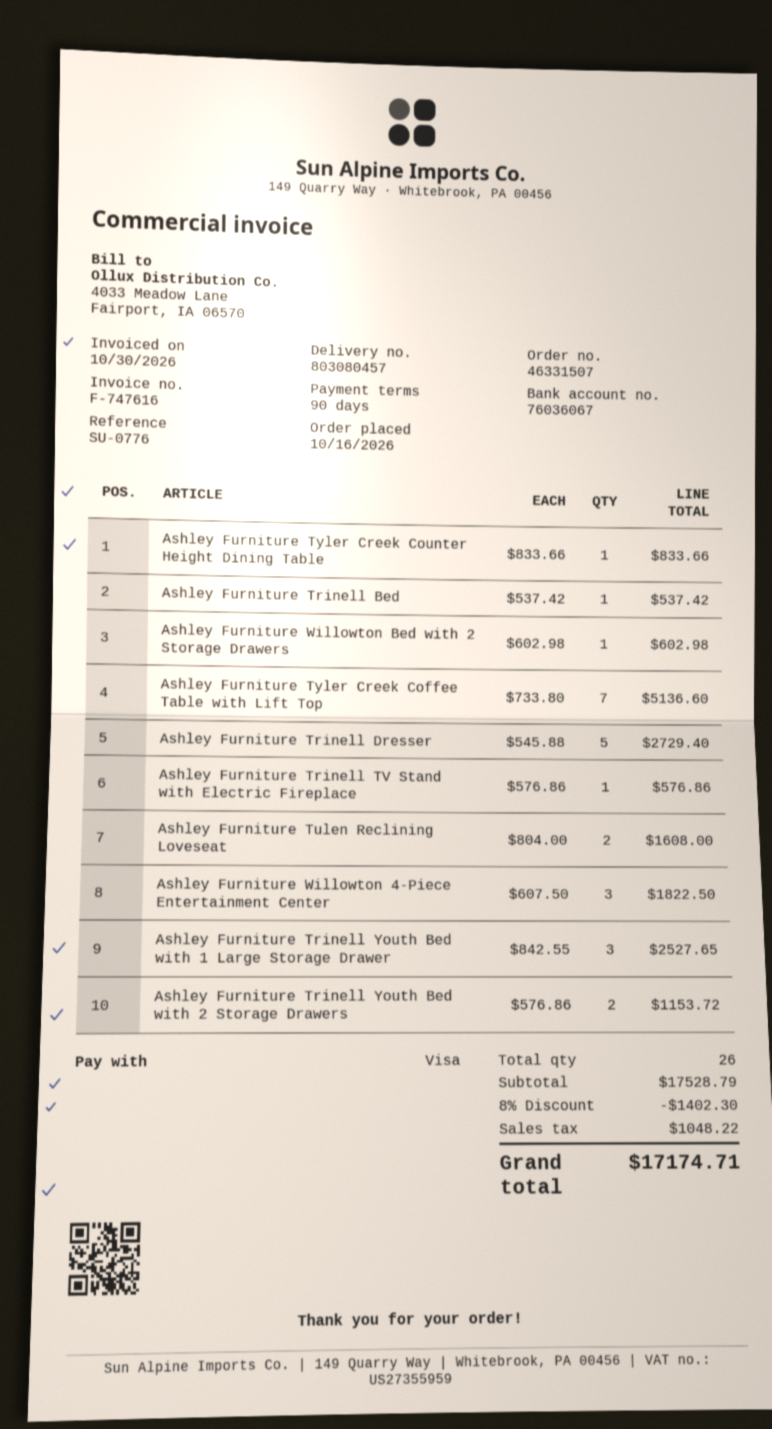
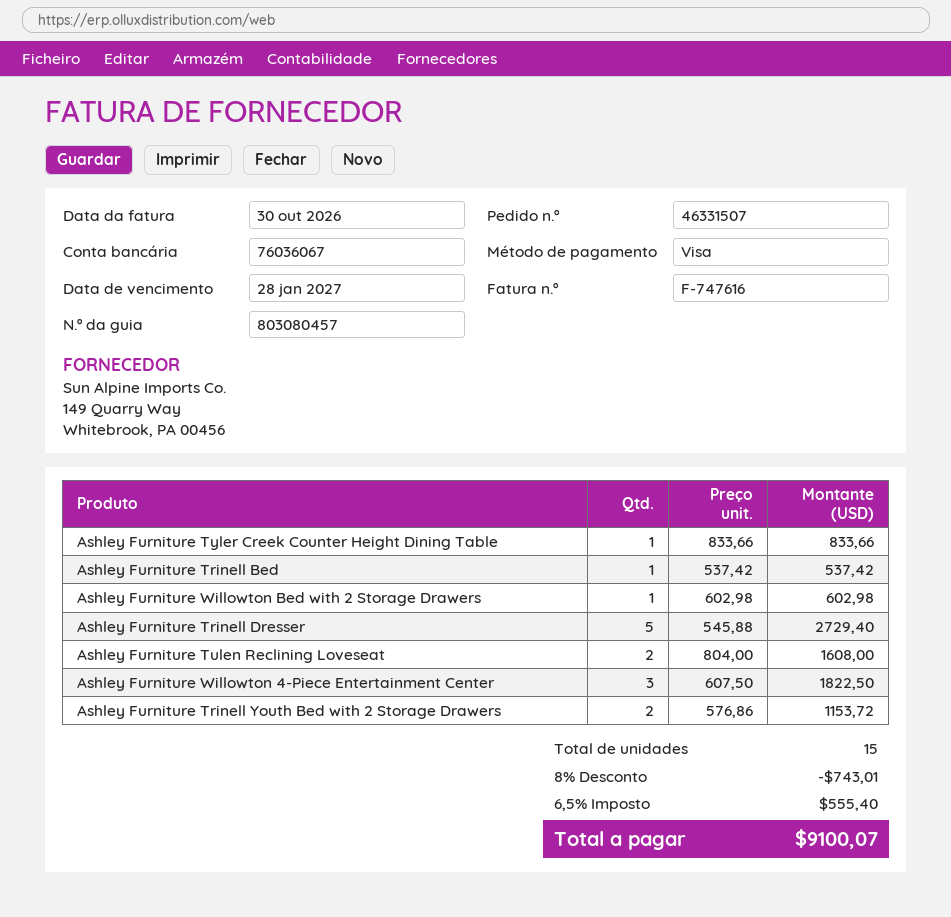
Ashley Furniture Tyler Creek Coffee Table with Lift Top: 7 x 733.80 = 5136.60 -> none
Ashley Furniture Trinell TV Stand with Electric Fireplace: 1 x 576.86 = 576.86 -> none
Ashley Furniture Trinell Youth Bed with 1 Large Storage Drawer: 3 x 842.55 = 2527.65 -> none
total quantity: 26 -> 15
discount: 8% = 1402.30 -> 8% = 743.01
tax: 1048.22 -> 555.40
total: 17174.71 -> 9100.07

